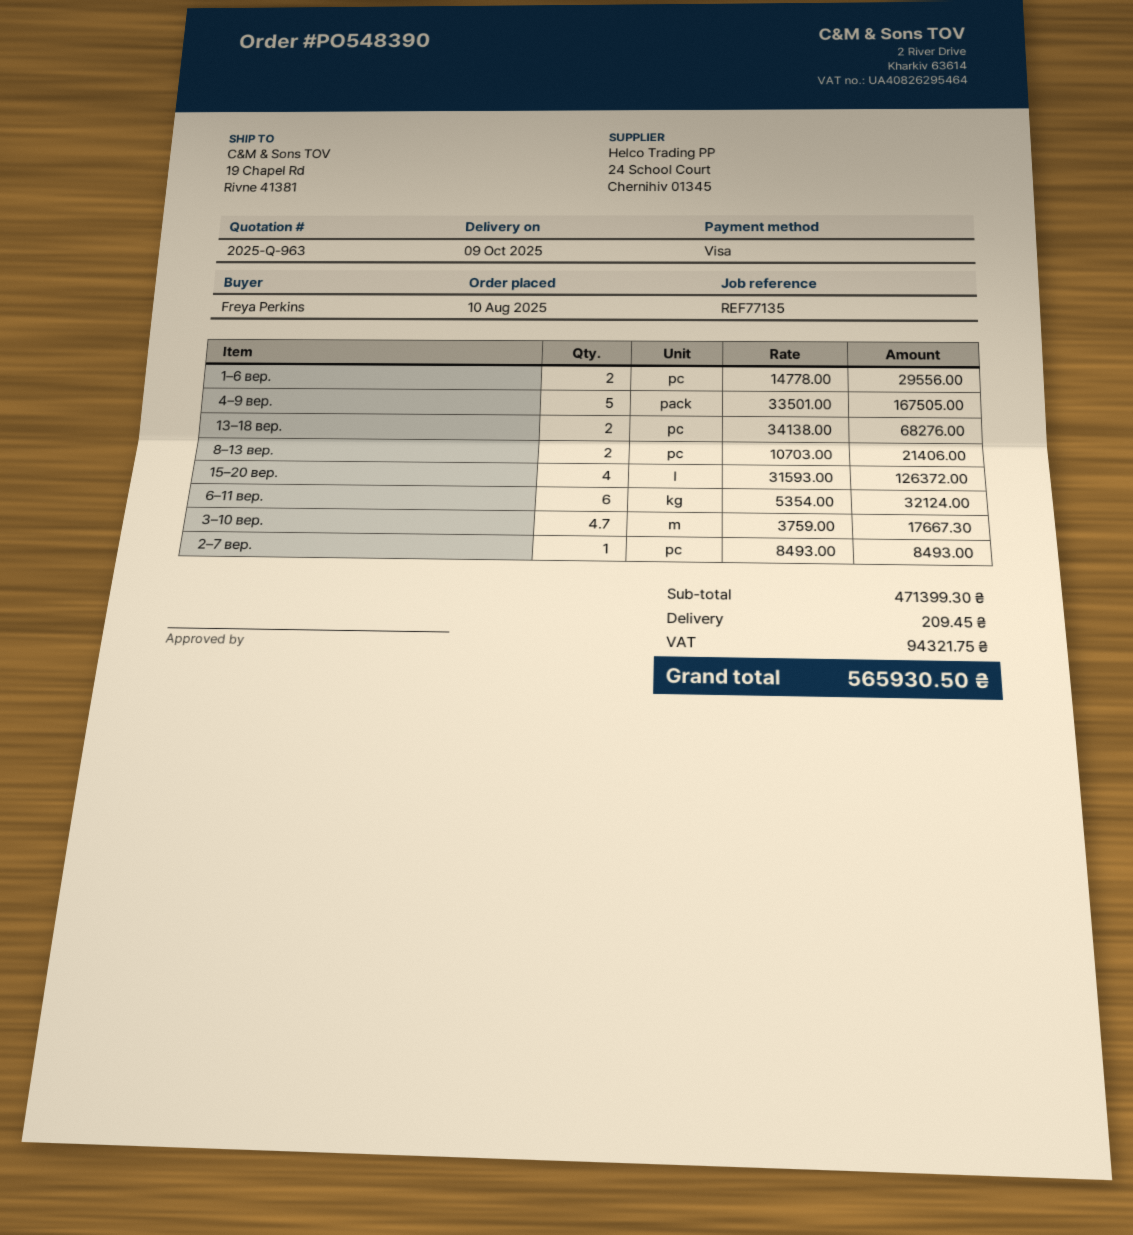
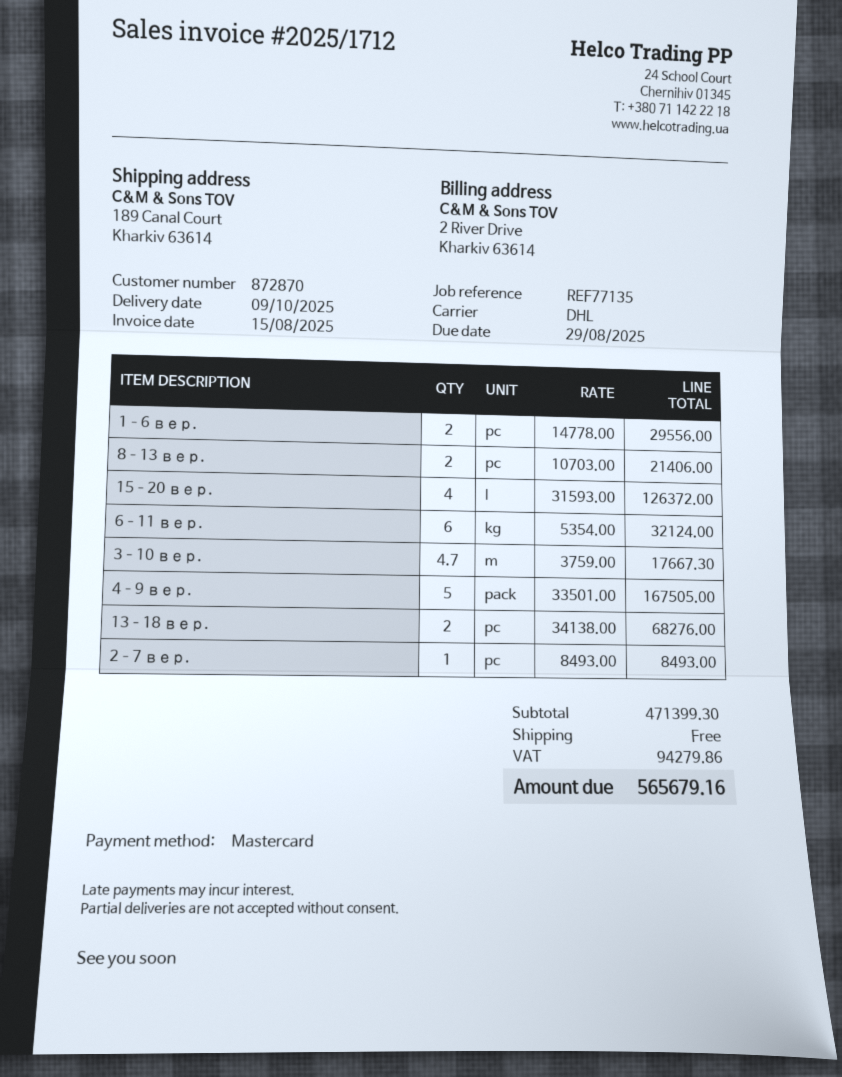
payment method: Visa -> Mastercard
ship to: 19 Chapel Rd, Rivne 41381 -> 189 Canal Court, Kharkiv 63614
shipping: 209.45 -> 0.00
tax: 94321.75 -> 94279.86
total: 565930.50 -> 565679.16

